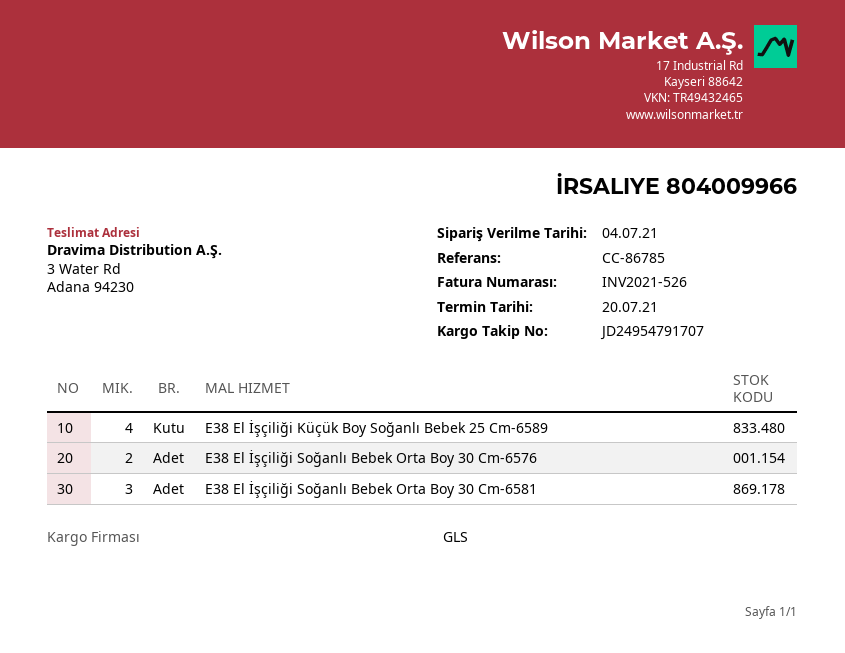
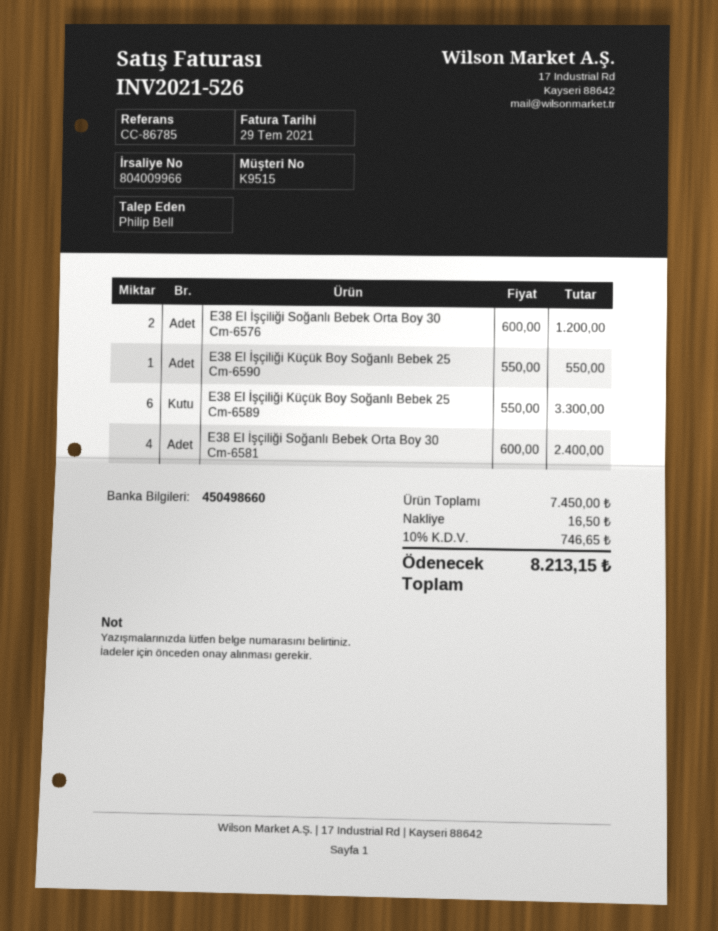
E38 El İşçiliği Küçük Boy Soğanlı Bebek 25 Cm-6589: 4 -> 6
E38 El İşçiliği Soğanlı Bebek Orta Boy 30 Cm-6581: 3 -> 4
E38 El İşçiliği Küçük Boy Soğanlı Bebek 25 Cm-6590: none -> 1

